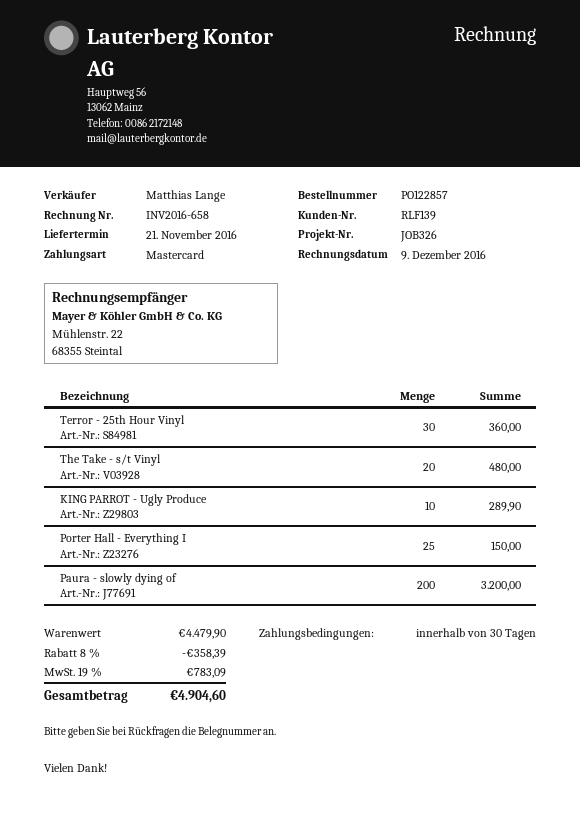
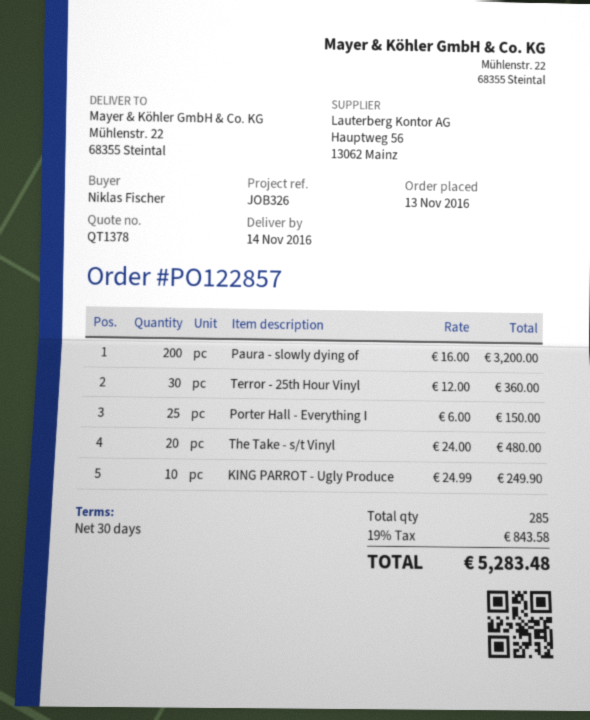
delivery date: 2016-11-21 -> 2016-11-14
KING PARROT - Ugly Produce: 10 for 289.90 -> 10 for 249.90
discount: 8% = 358.39 -> none
tax: 19% = 783.09 -> 19% = 843.58
total: 4904.60 -> 5283.48

